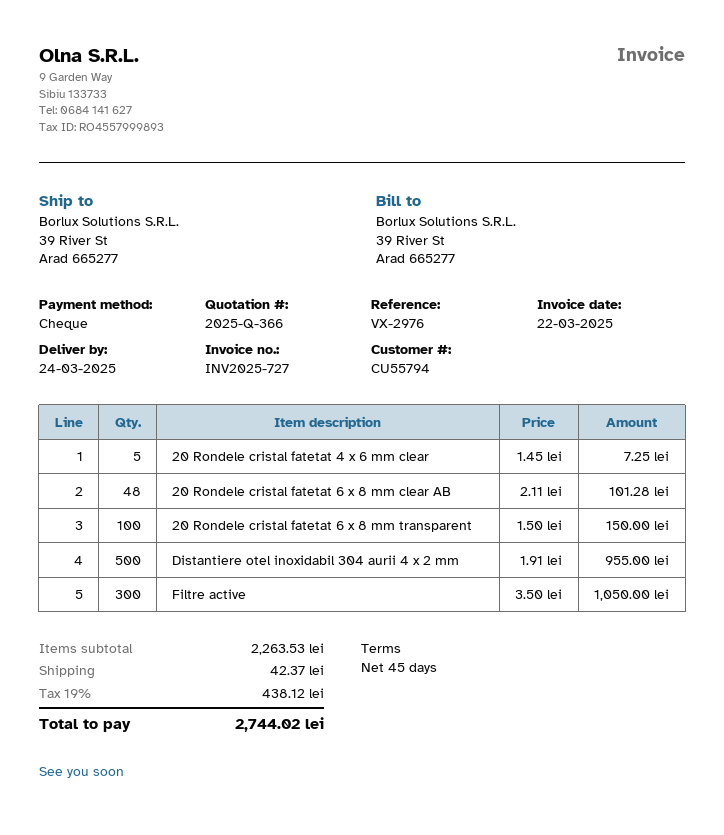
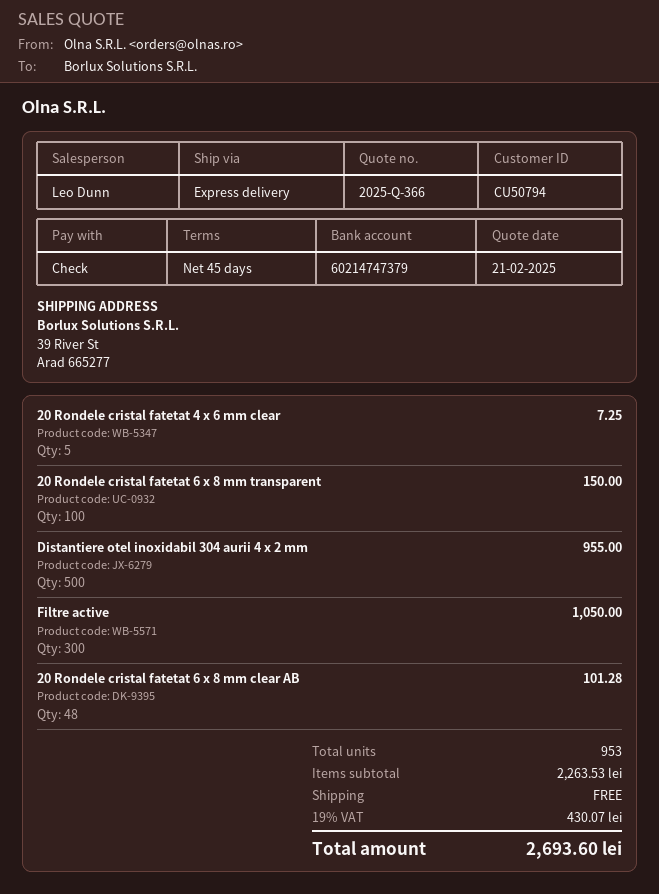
customer number: CU55794 -> CU50794
shipping: 42.37 -> 0.00
tax: 19% = 438.12 -> 19% = 430.07
total: 2744.02 -> 2693.60

